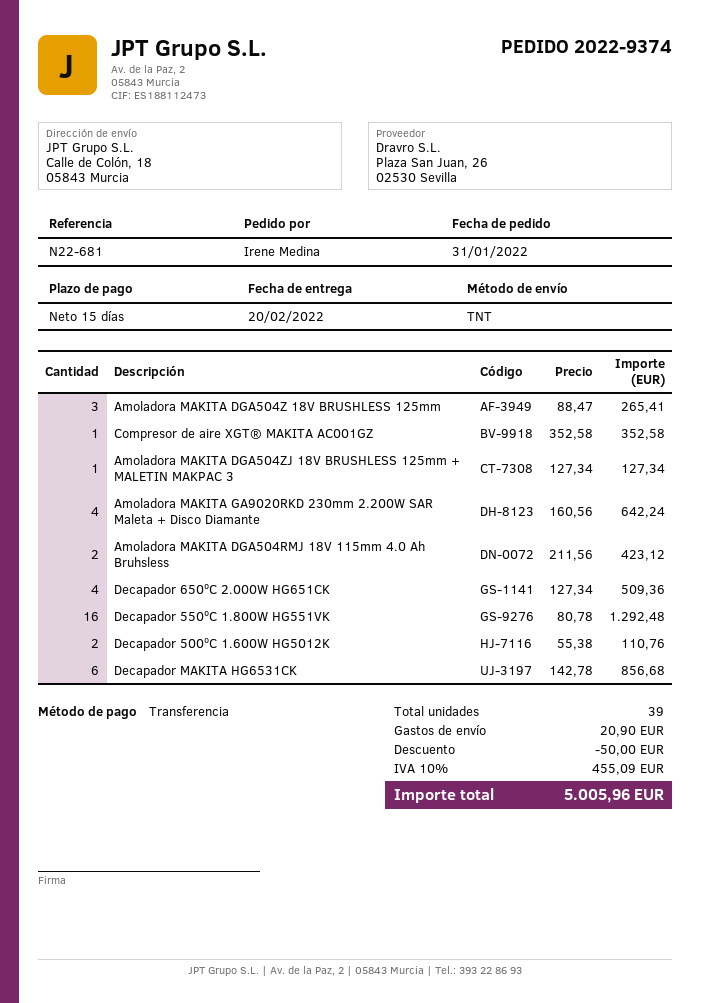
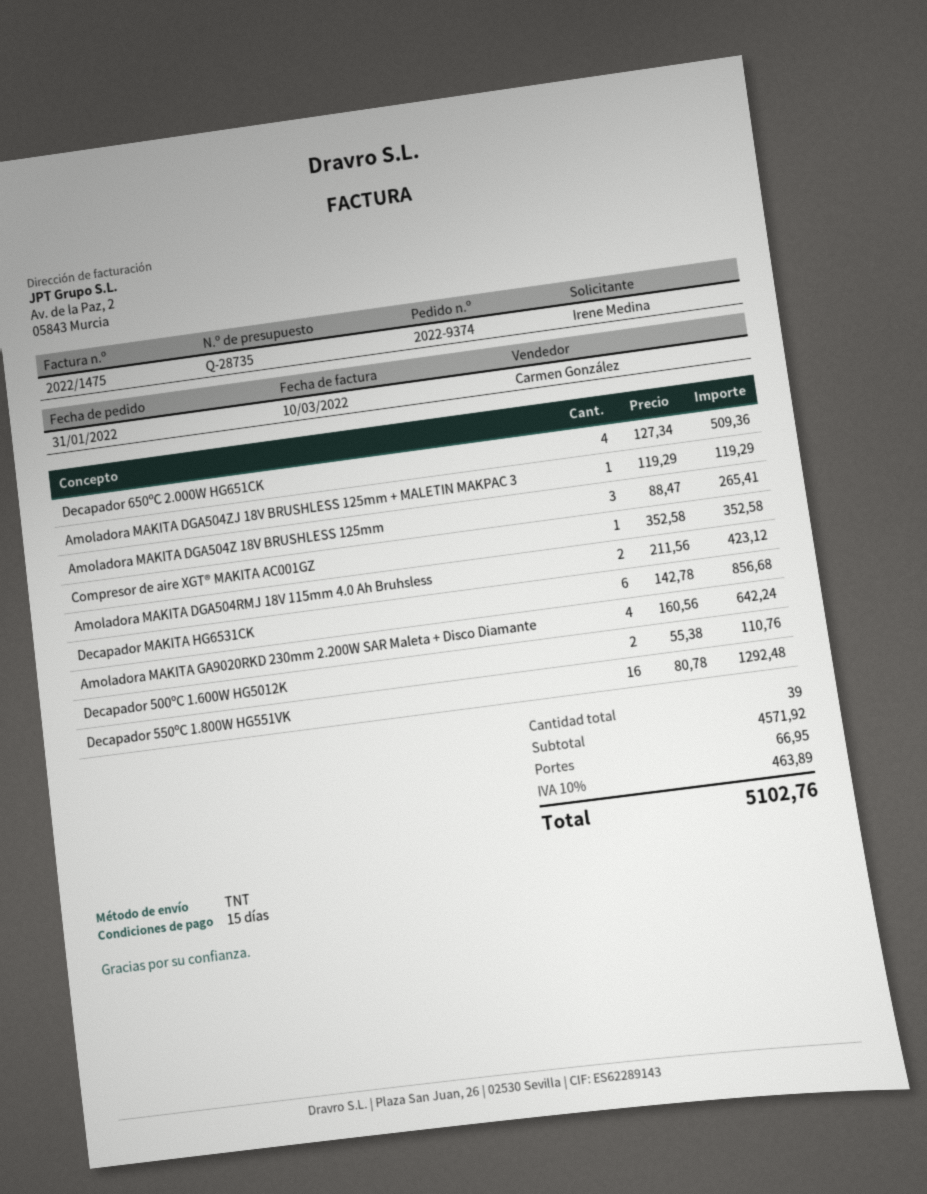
Amoladora MAKITA DGA504ZJ 18V BRUSHLESS 125mm + MALETIN MAKPAC 3: 1 x 127.34 = 127.34 -> 1 x 119.29 = 119.29
discount: 50.00 -> none
shipping: 20.90 -> 66.95
tax: 10% = 455.09 -> 10% = 463.89
total: 5005.96 -> 5102.76

